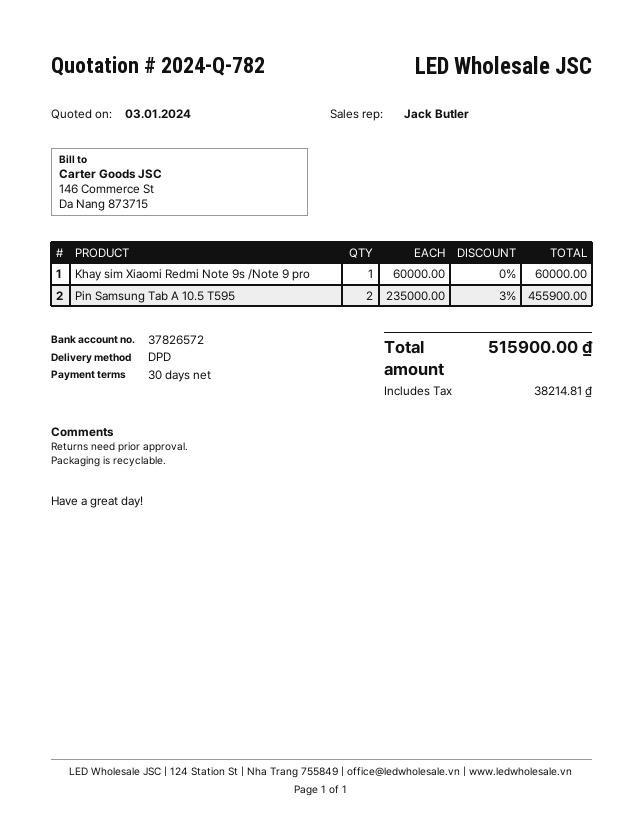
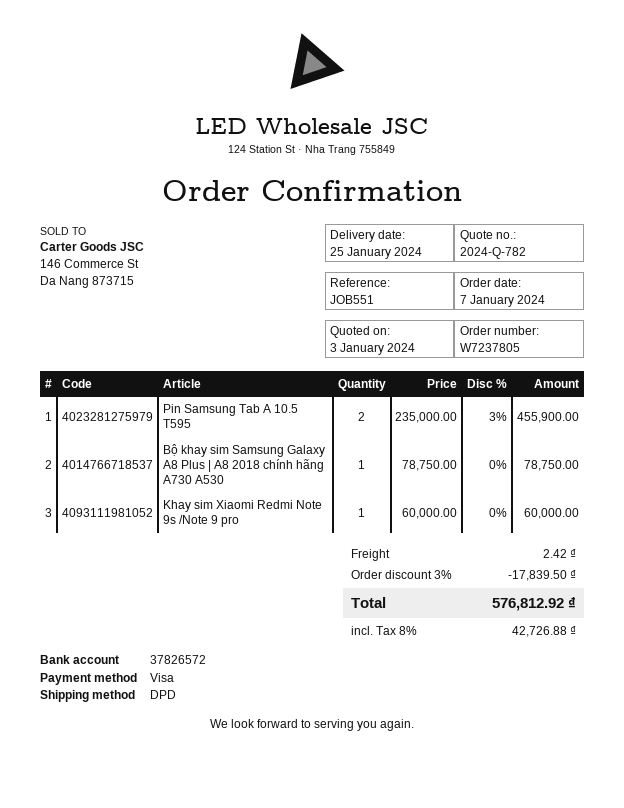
Bộ khay sim Samsung Galaxy A8 Plus | A8 2018 chính hãng A730 A530: none -> 1 x 78750.00 = 78750.00
discount: none -> 3% = 17839.50
shipping: none -> 2.42
tax: 38214.81 -> 42726.88
total: 515900.00 -> 576812.92

